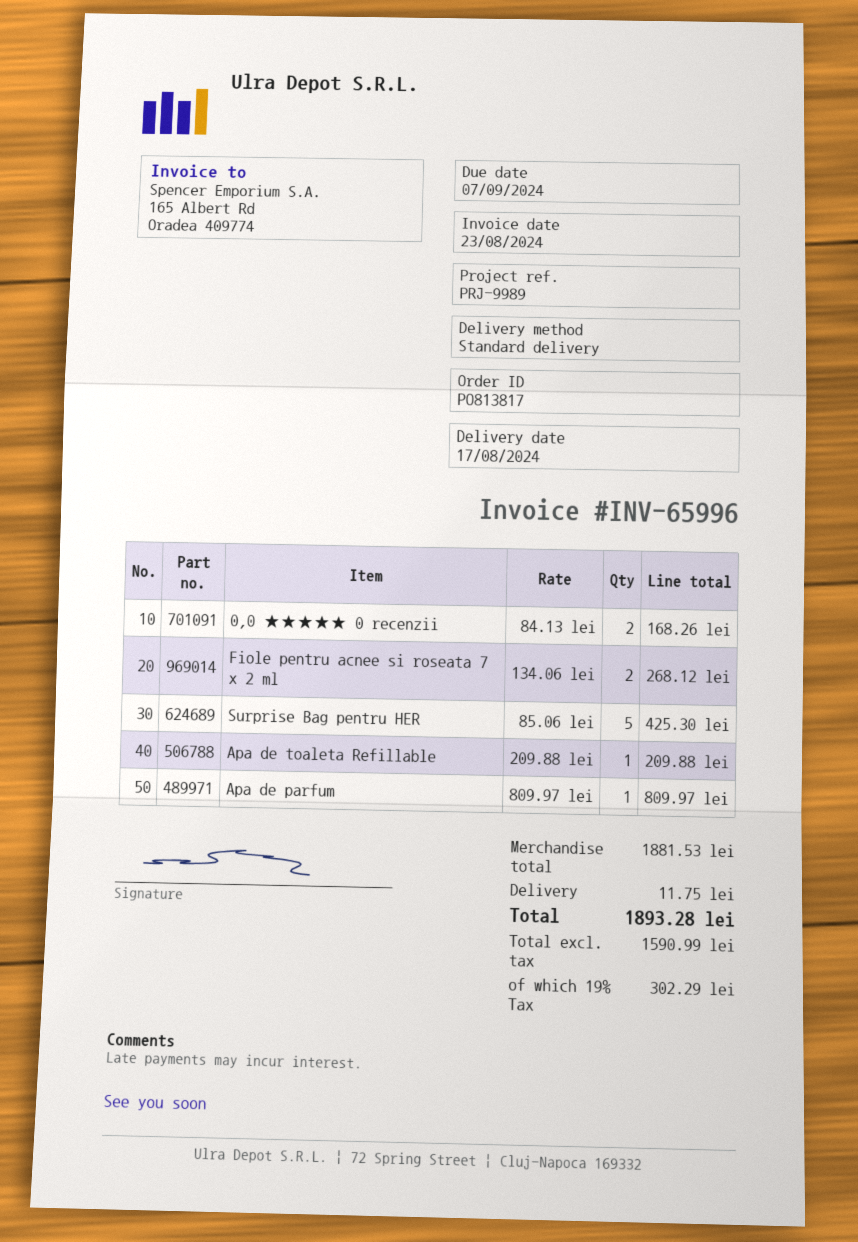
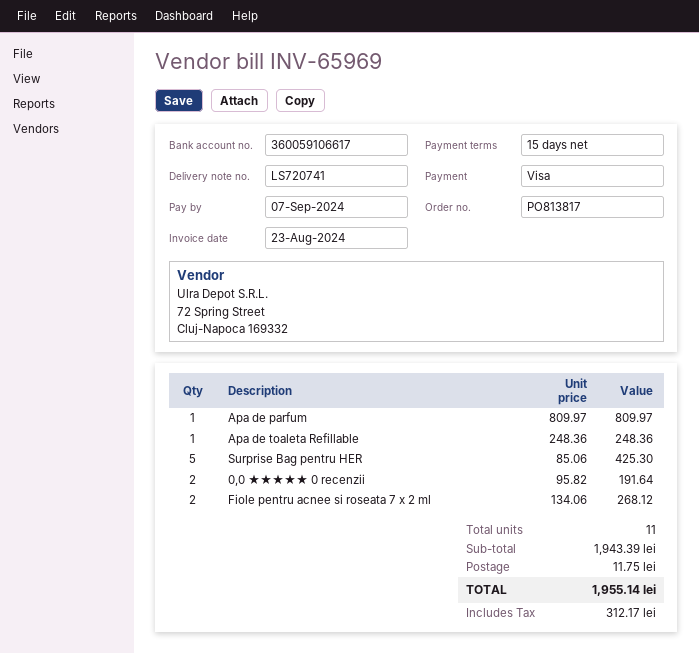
invoice number: INV-65996 -> INV-65969
0,0 ★★★★★ 0 recenzii: 2 x 84.13 = 168.26 -> 2 x 95.82 = 191.64
Apa de toaleta Refillable: 1 x 209.88 = 209.88 -> 1 x 248.36 = 248.36
subtotal: 1881.53 -> 1943.39
tax: 302.29 -> 312.17
total: 1893.28 -> 1955.14

